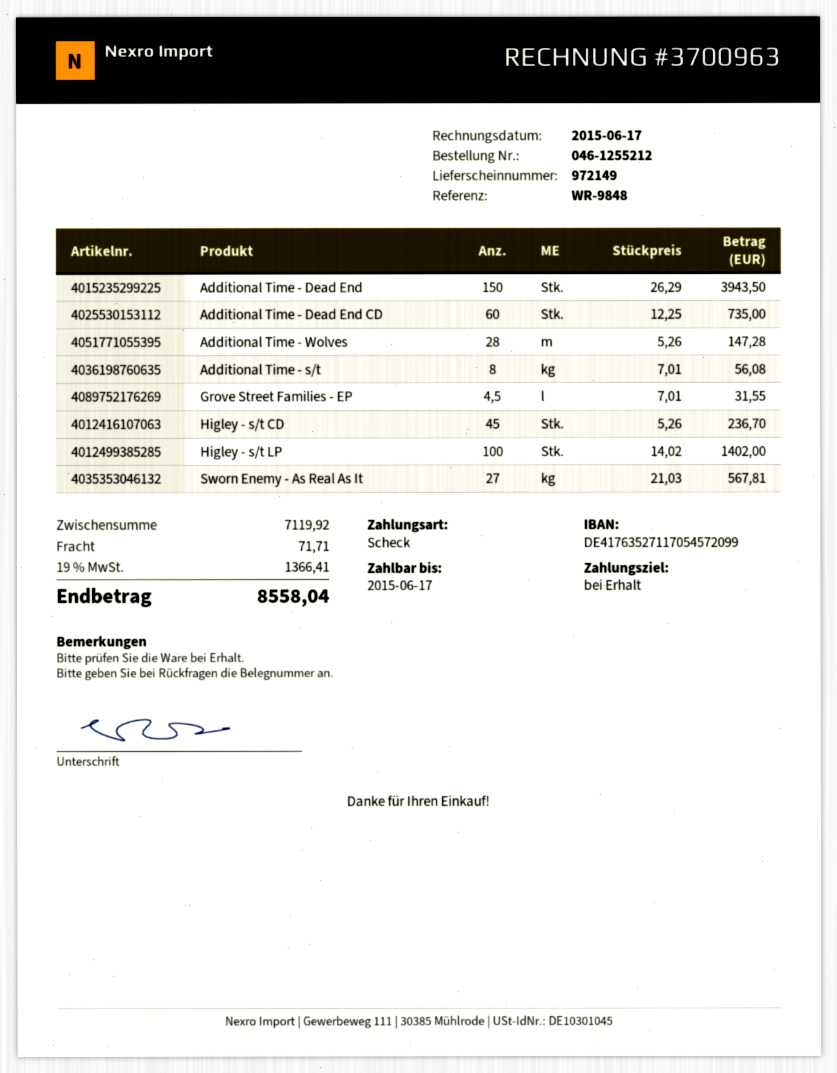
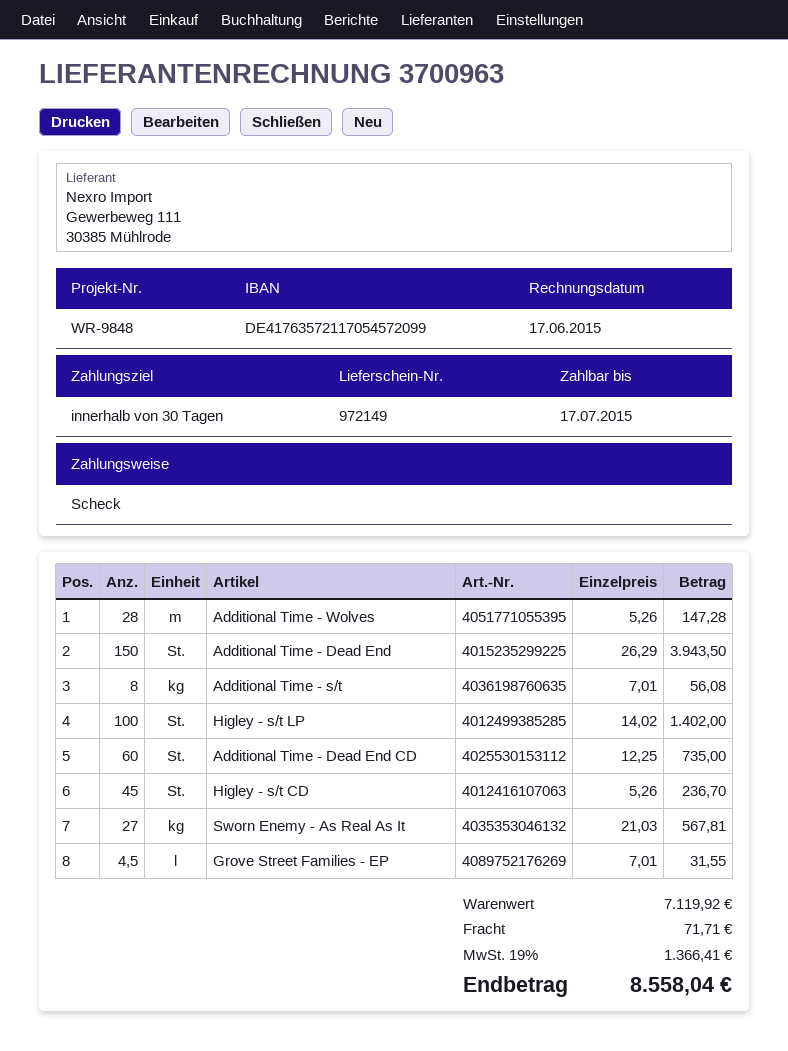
payment terms: on receipt -> 30 days
due date: 2015-06-17 -> 2015-07-17
bank account: DE41763527117054572099 -> DE41763572117054572099

